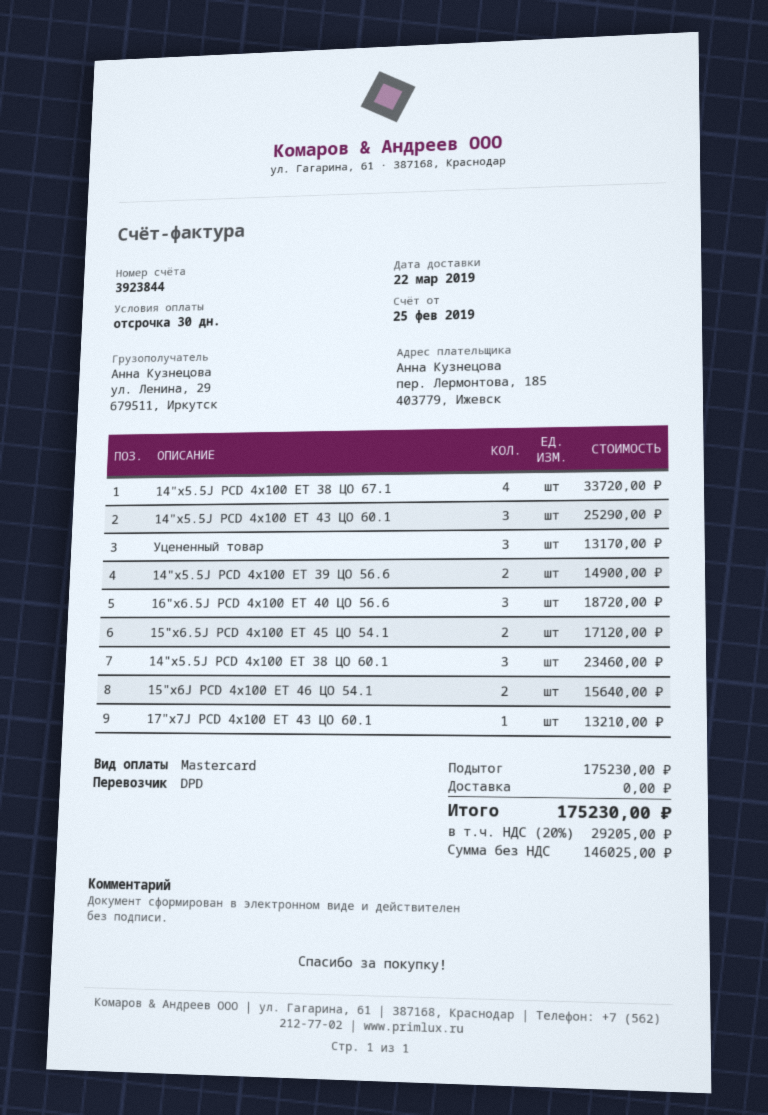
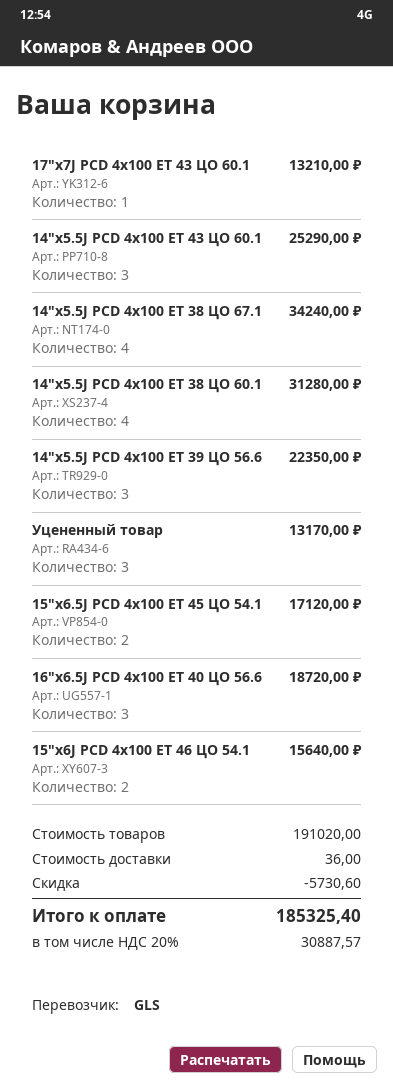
shipping method: DPD -> GLS
14"x5.5J PCD 4x100 ЕТ 38 ЦО 67.1: 4 for 33720.00 -> 4 for 34240.00
14"x5.5J PCD 4x100 ЕТ 39 ЦО 56.6: 2 for 14900.00 -> 3 for 22350.00
14"x5.5J PCD 4x100 ЕТ 38 ЦО 60.1: 3 for 23460.00 -> 4 for 31280.00
subtotal: 175230.00 -> 191020.00
discount: none -> 5730.60
shipping: 0.00 -> 36.00
tax: 20% = 29205.00 -> 20% = 30887.57
total: 175230.00 -> 185325.40

